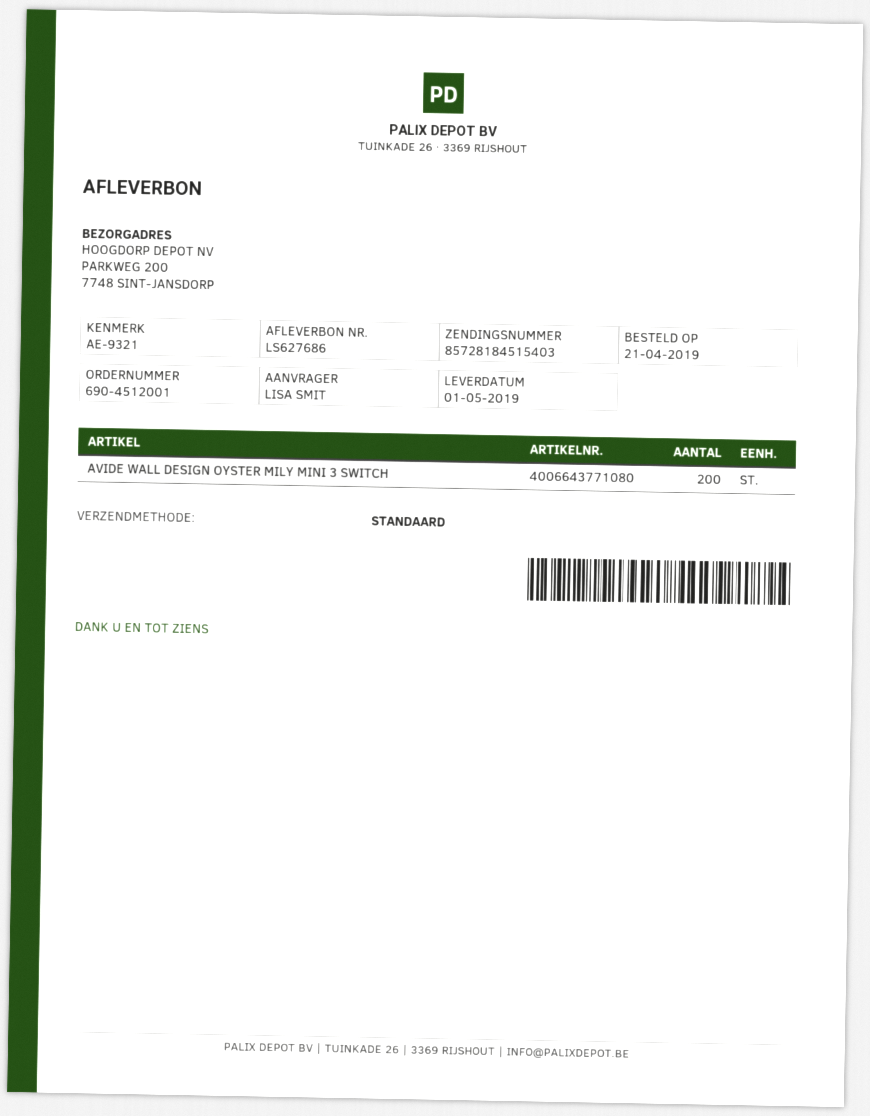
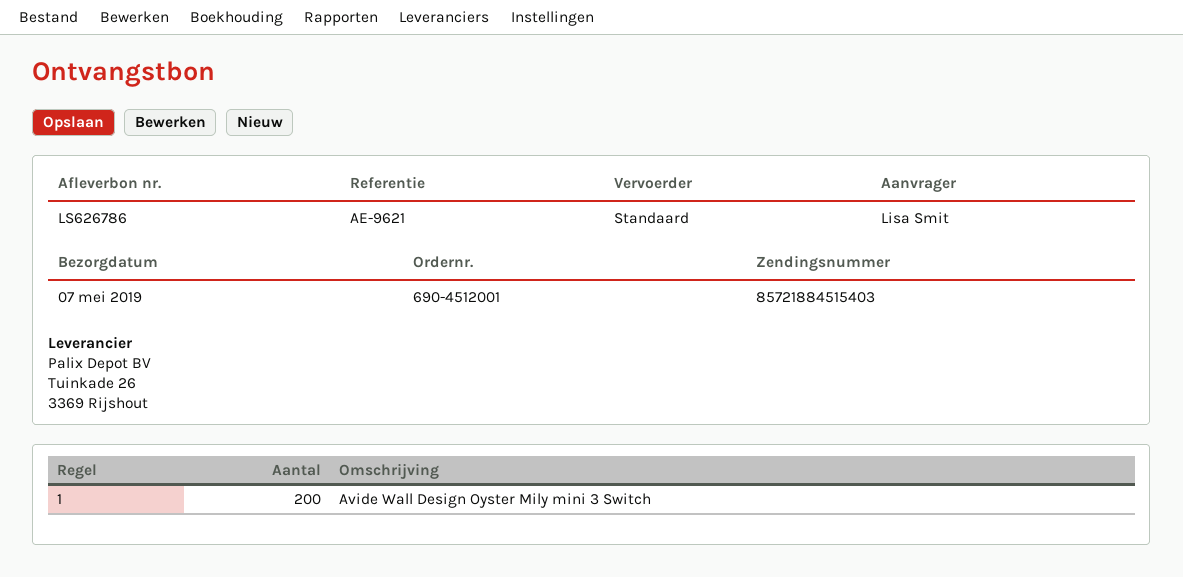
delivery note number: LS627686 -> LS626786
delivery date: 2019-05-01 -> 2019-05-07
reference: AE-9321 -> AE-9621
tracking number: 85728184515403 -> 85721884515403

